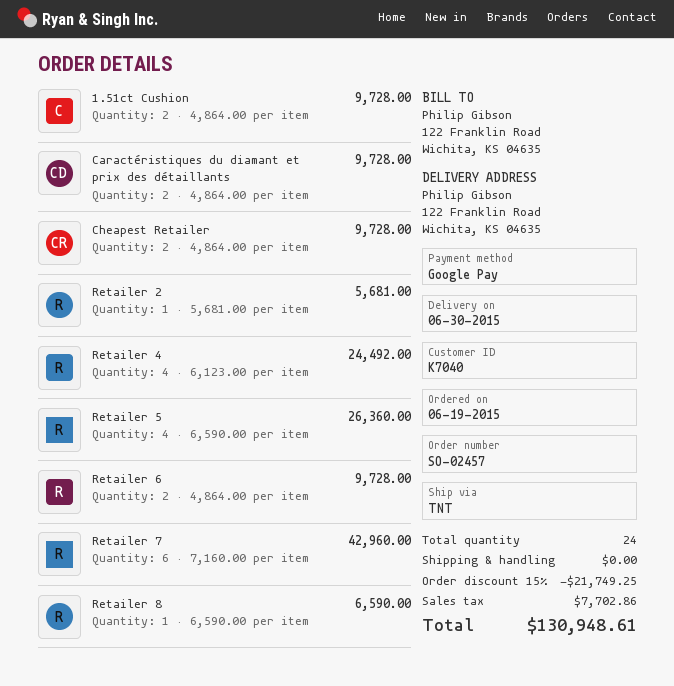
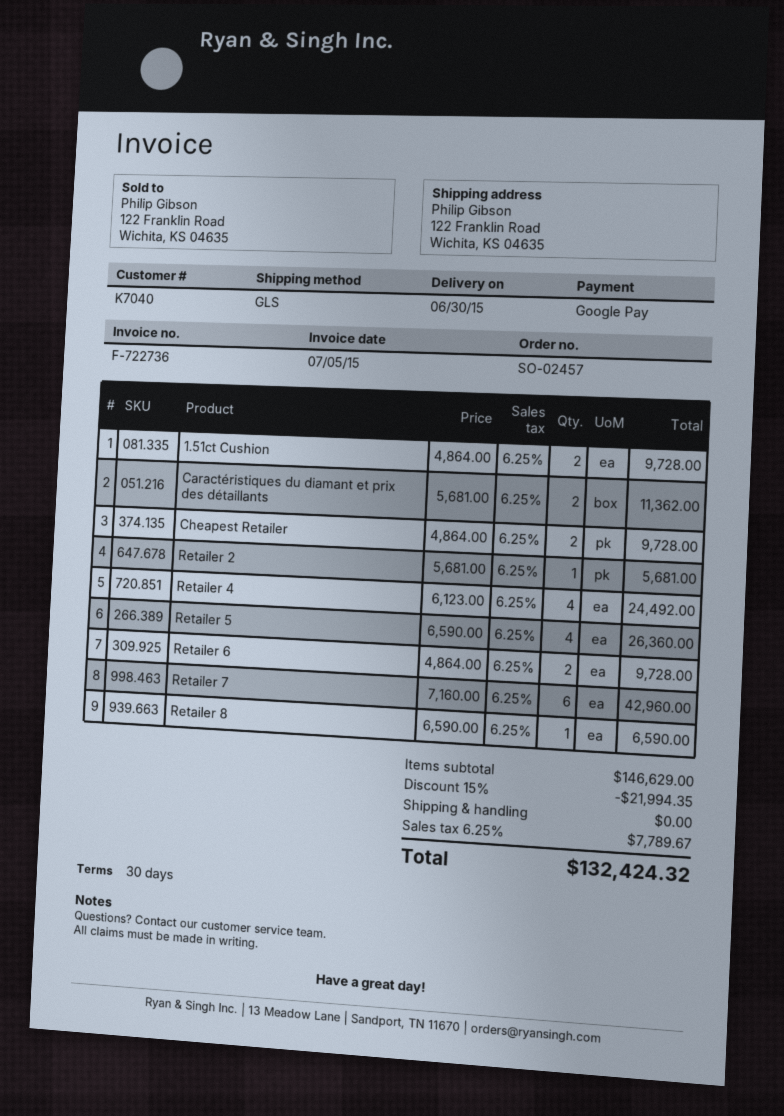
shipping method: TNT -> GLS
Caractéristiques du diamant et prix des détaillants: 2 x 4864.00 = 9728.00 -> 2 x 5681.00 = 11362.00
discount: 15% = 21749.25 -> 15% = 21994.35
tax: 7702.86 -> 7789.67
total: 130948.61 -> 132424.32

